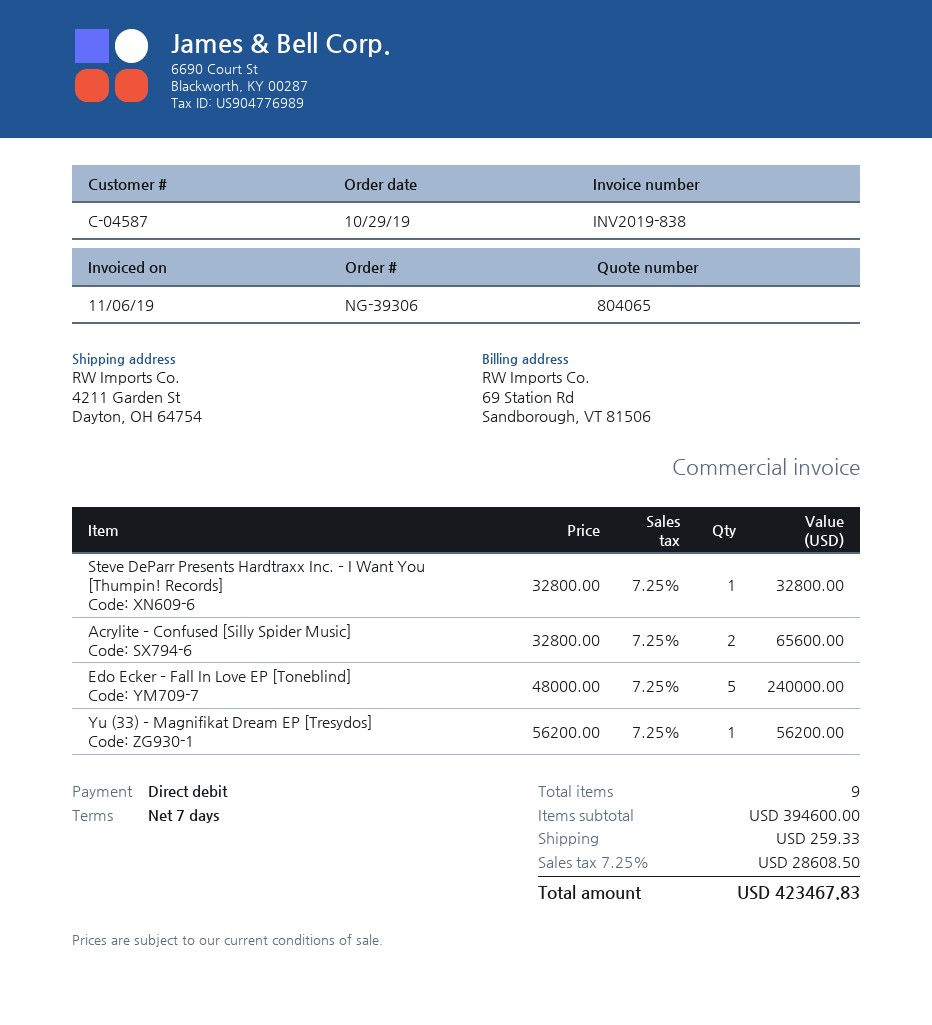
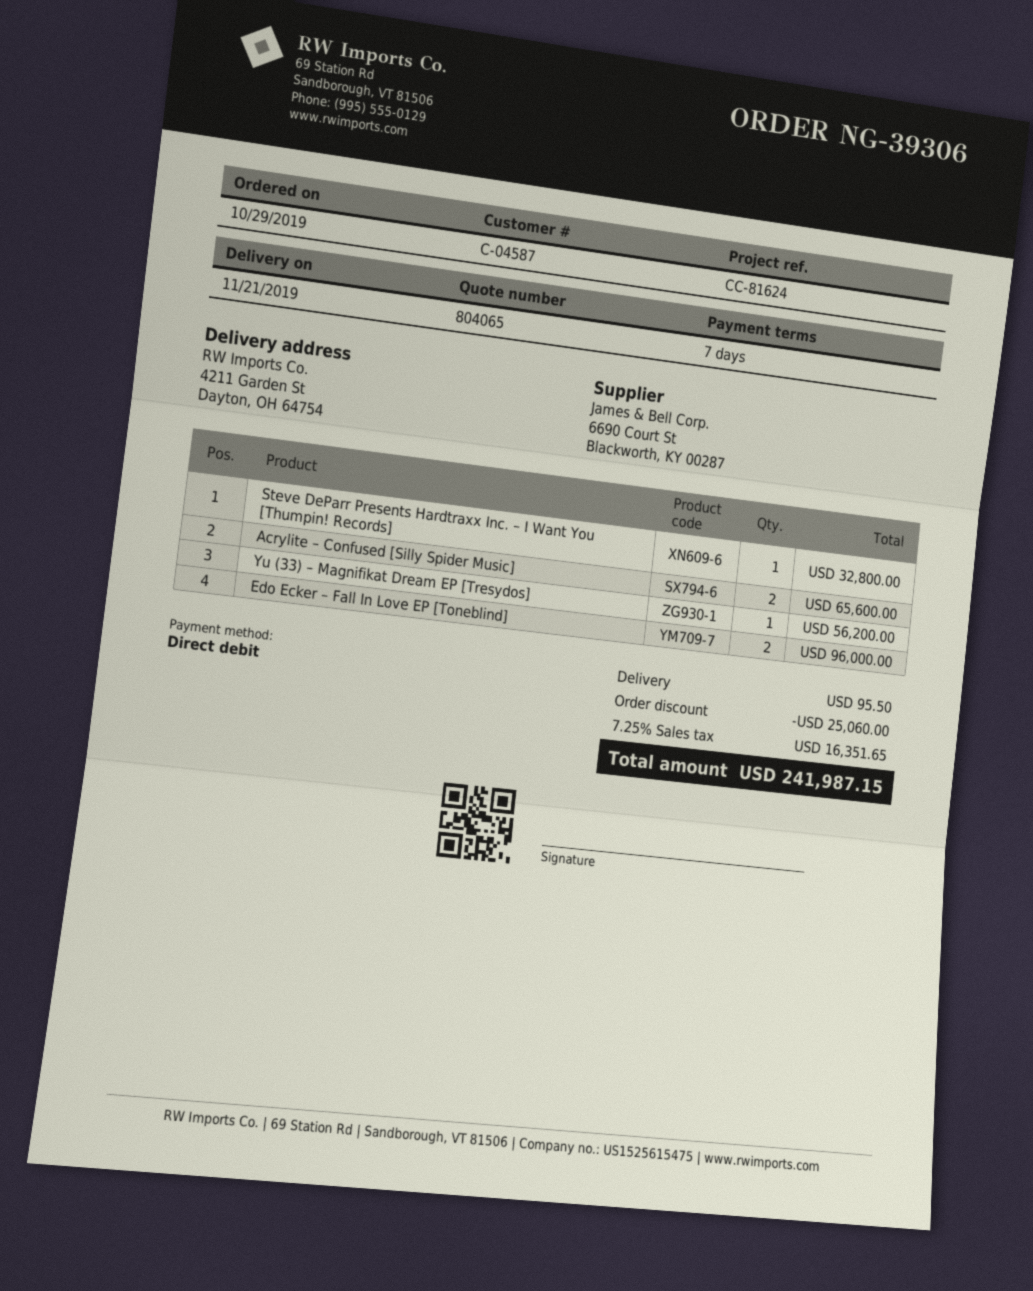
Edo Ecker – Fall In Love EP [Toneblind]: 5 for 240000.00 -> 2 for 96000.00
discount: none -> 25060.00
shipping: 259.33 -> 95.50
tax: 7.25% = 28608.50 -> 7.25% = 16351.65
total: 423467.83 -> 241987.15

